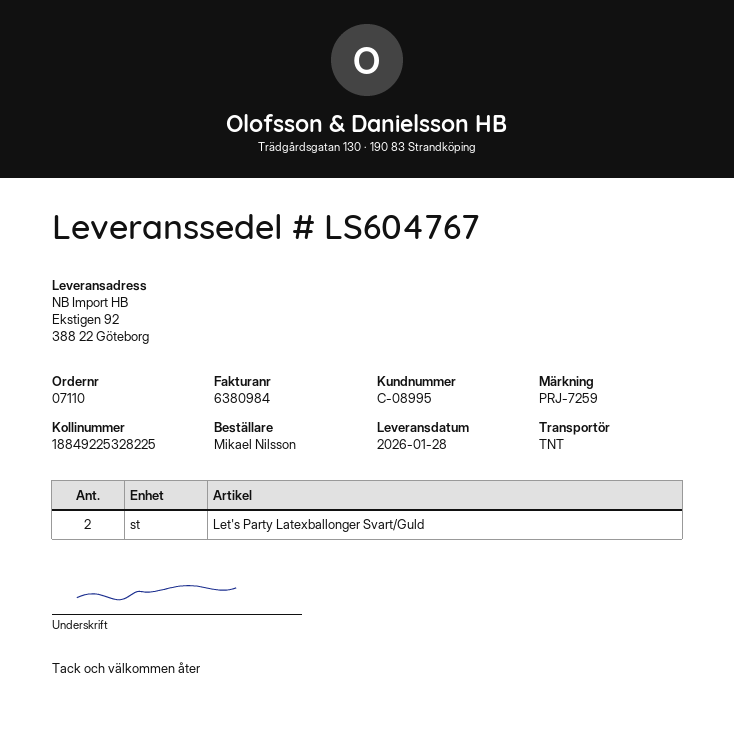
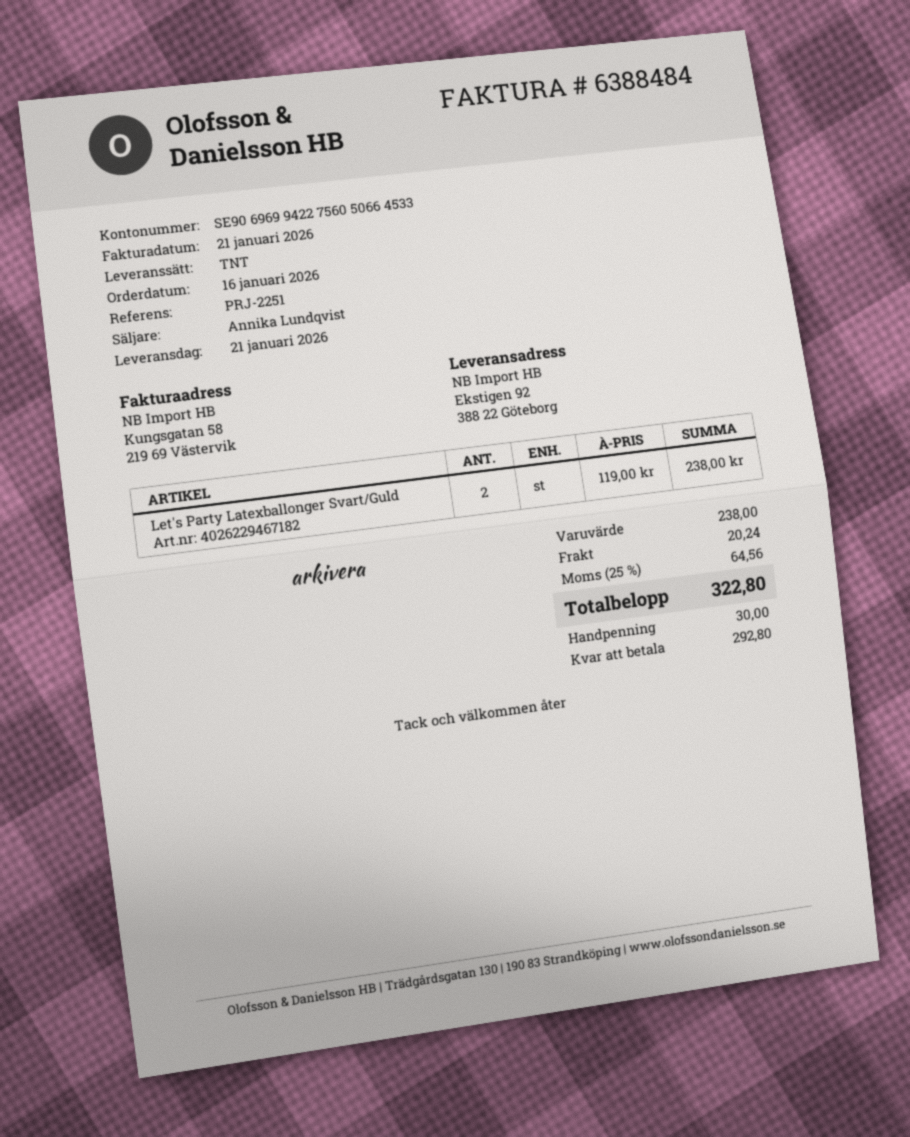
delivery date: 2026-01-28 -> 2026-01-21
invoice number: 6380984 -> 6388484
reference: PRJ-7259 -> PRJ-2251

